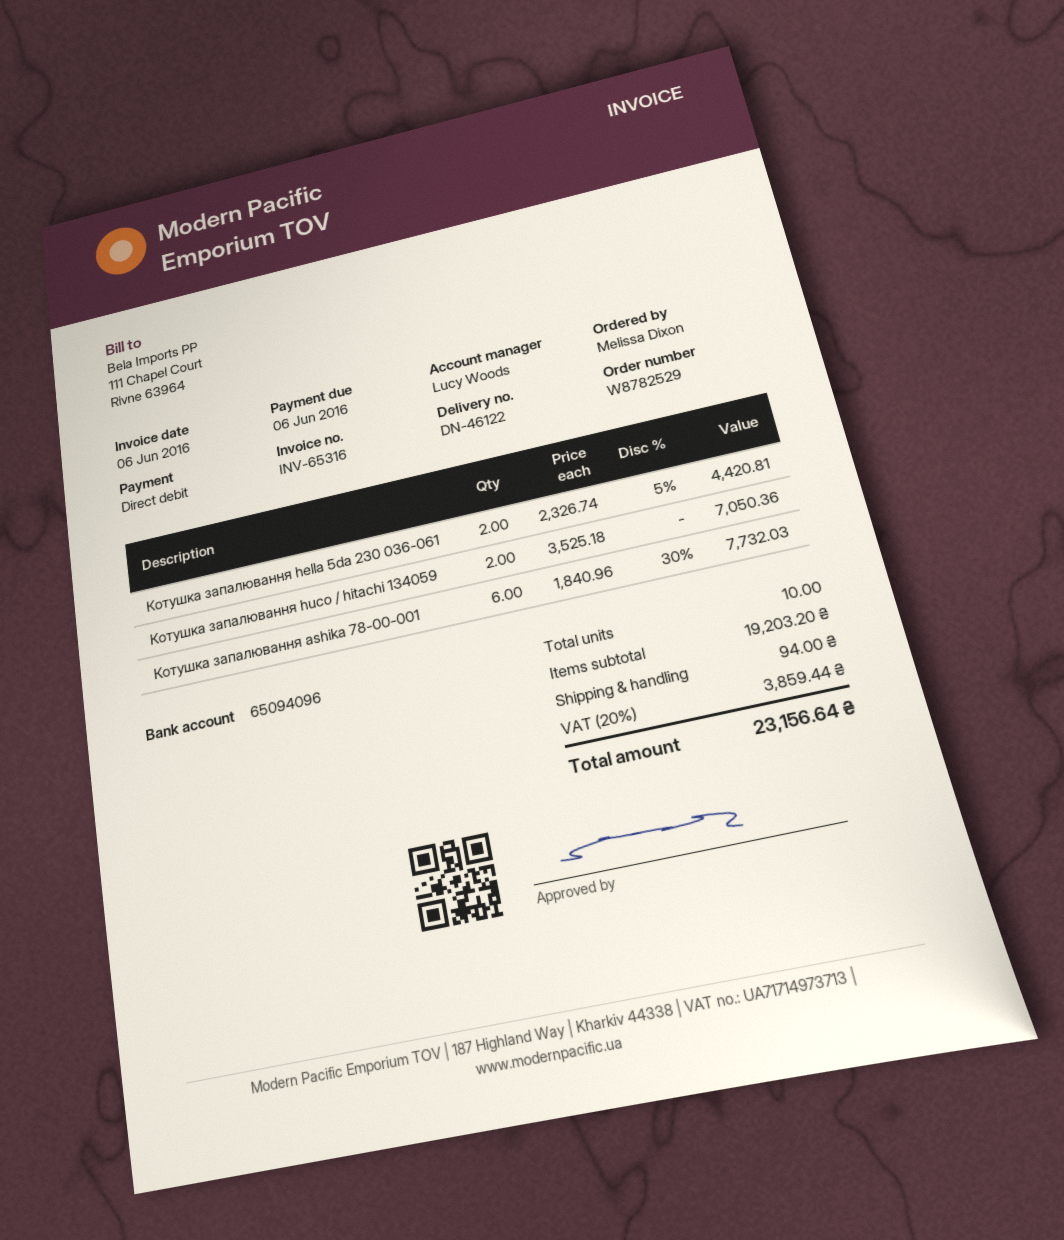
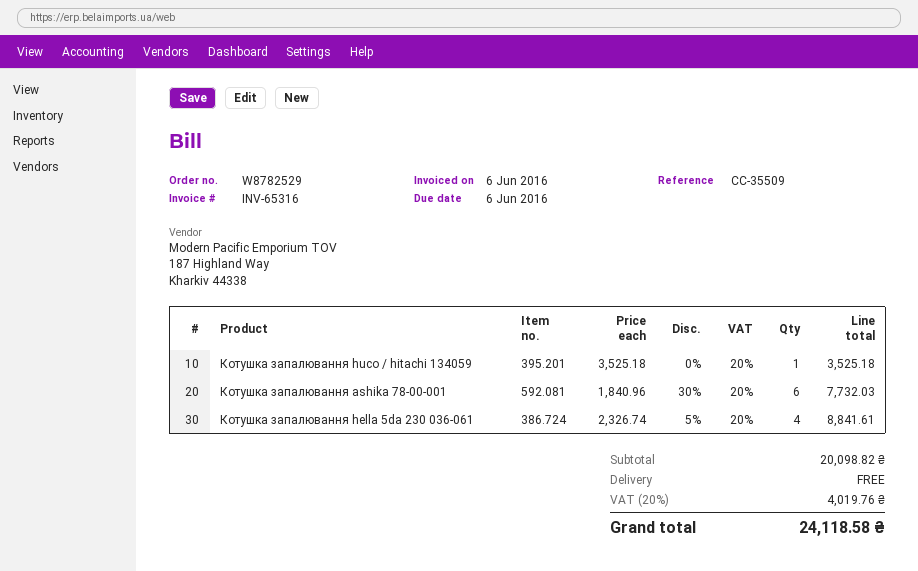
Котушка запалювання hella 5da 230 036-061: 2 x 2326.74 - 5% = 4420.81 -> 4 x 2326.74 - 5% = 8841.61
Котушка запалювання huco / hitachi 134059: 2 x 3525.18 = 7050.36 -> 1 x 3525.18 = 3525.18
subtotal: 19203.20 -> 20098.82
shipping: 94.00 -> 0.00
tax: 20% = 3859.44 -> 20% = 4019.76
total: 23156.64 -> 24118.58

